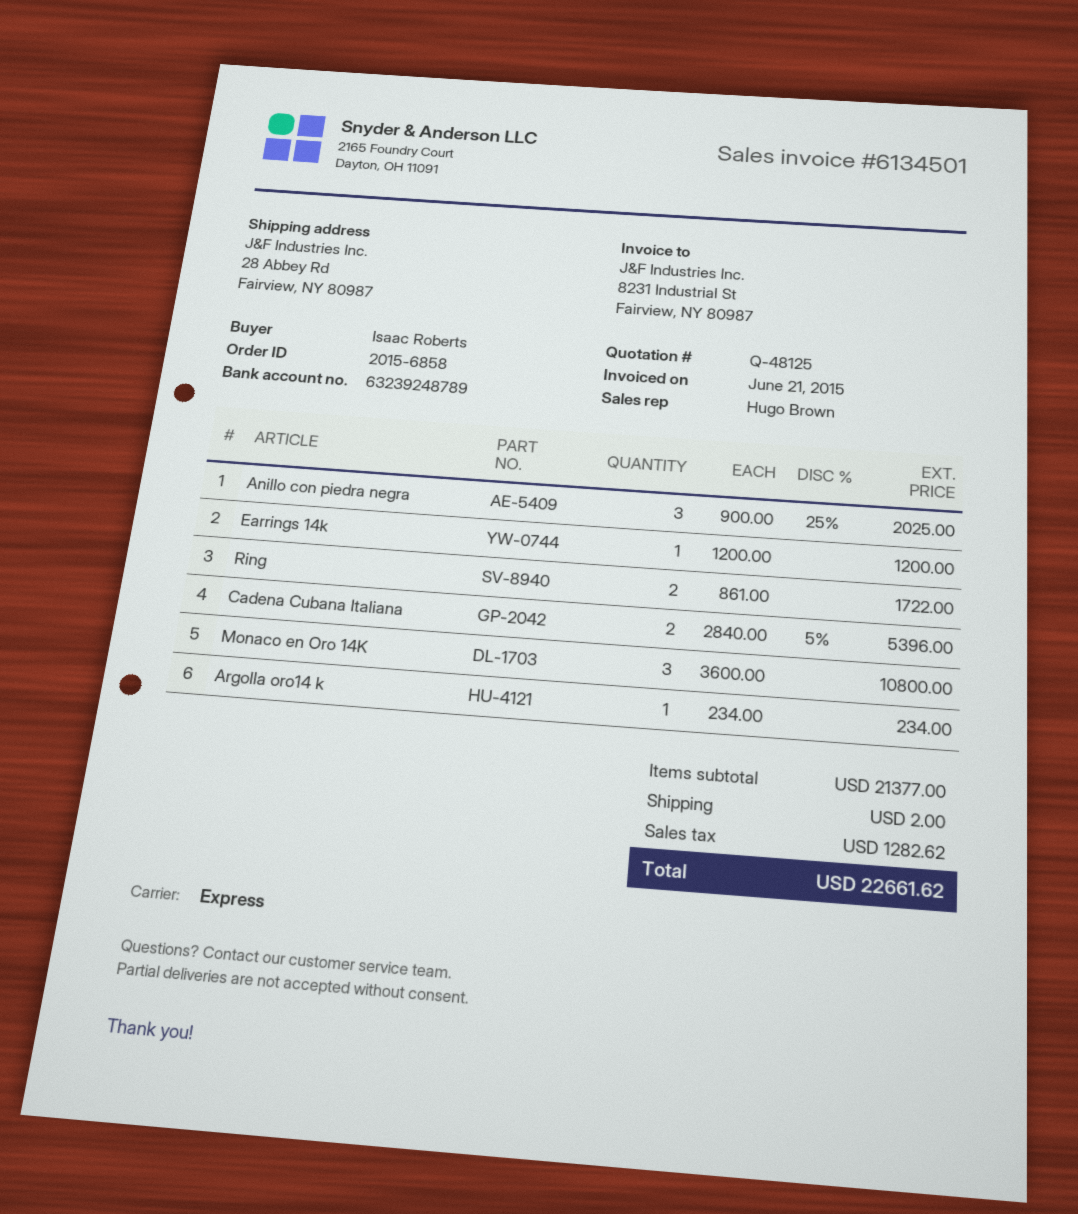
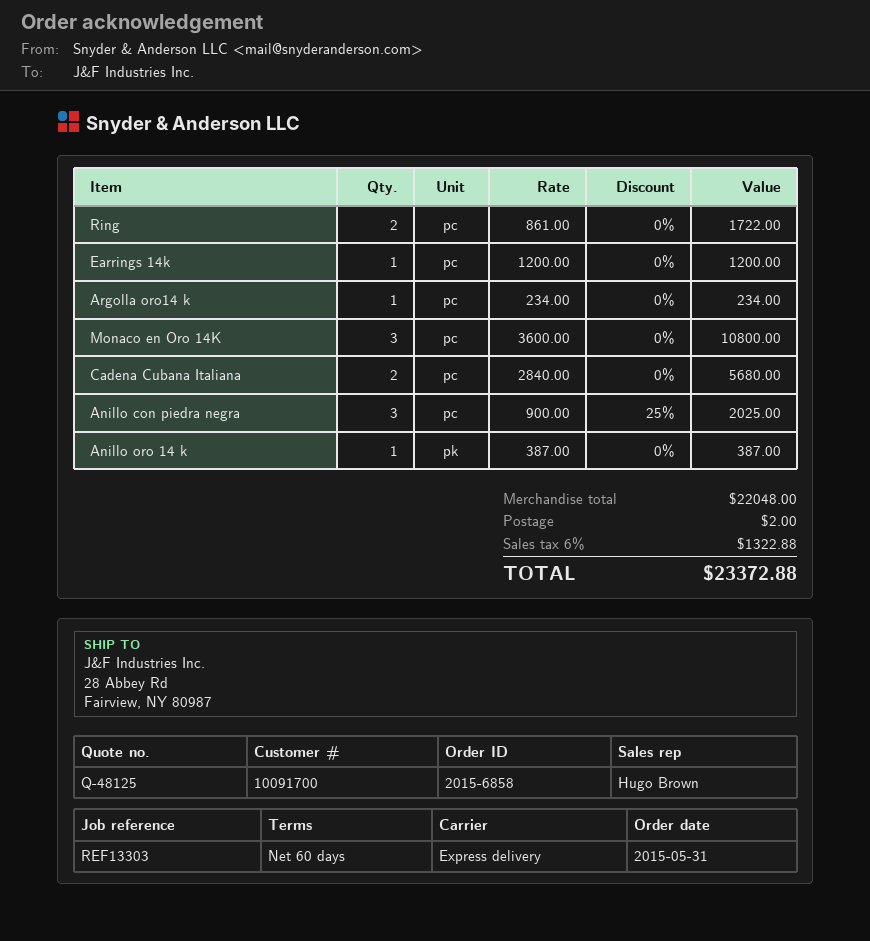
Cadena Cubana Italiana: 2 x 2840.00 - 5% = 5396.00 -> 2 x 2840.00 = 5680.00
Anillo oro 14 k: none -> 1 x 387.00 = 387.00
subtotal: 21377.00 -> 22048.00
tax: 1282.62 -> 1322.88
total: 22661.62 -> 23372.88

